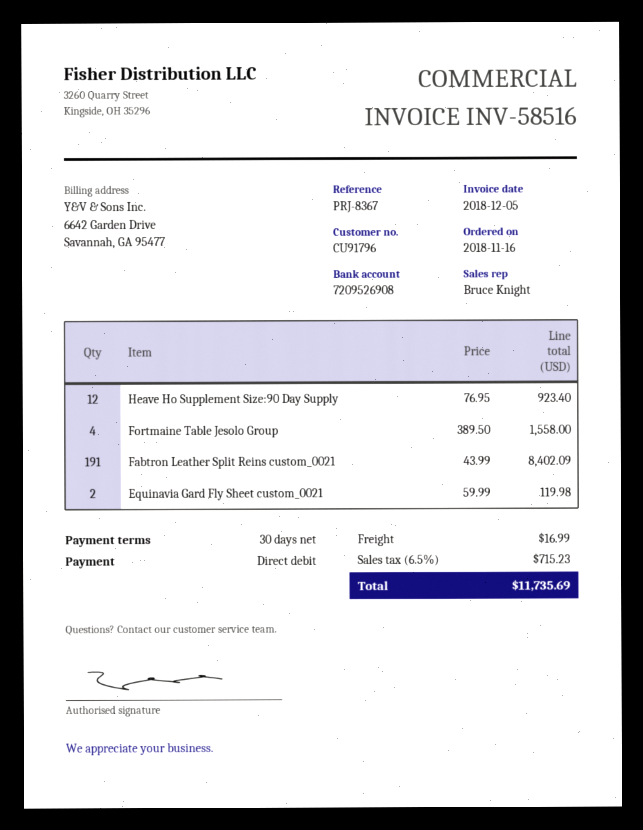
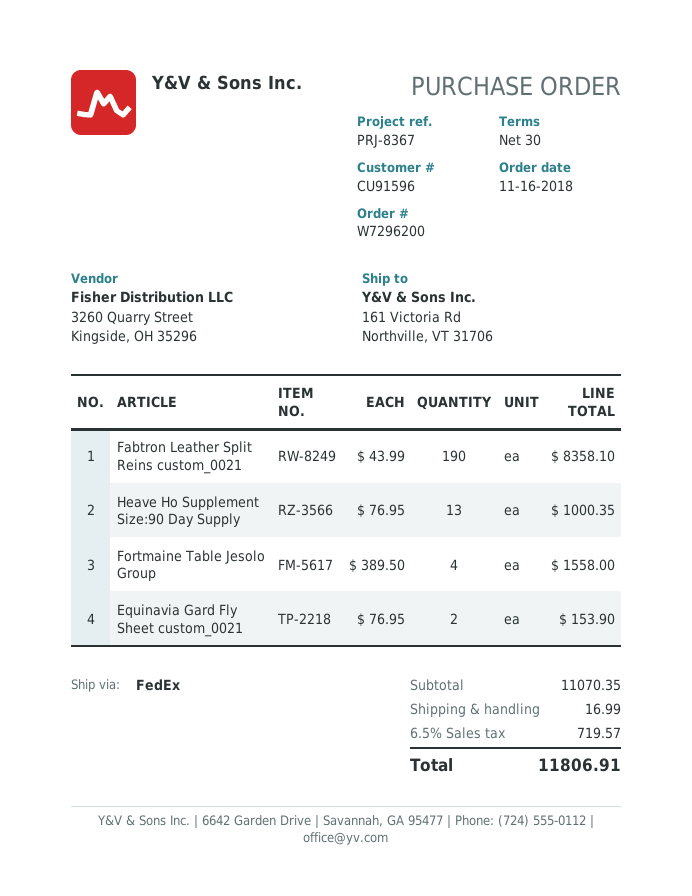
customer number: CU91796 -> CU91596
Heave Ho Supplement Size:90 Day Supply: 12 x 76.95 = 923.40 -> 13 x 76.95 = 1000.35
Fabtron Leather Split Reins custom_0021: 191 x 43.99 = 8402.09 -> 190 x 43.99 = 8358.10
Equinavia Gard Fly Sheet custom_0021: 2 x 59.99 = 119.98 -> 2 x 76.95 = 153.90
tax: 6.5% = 715.23 -> 6.5% = 719.57
total: 11735.69 -> 11806.91

